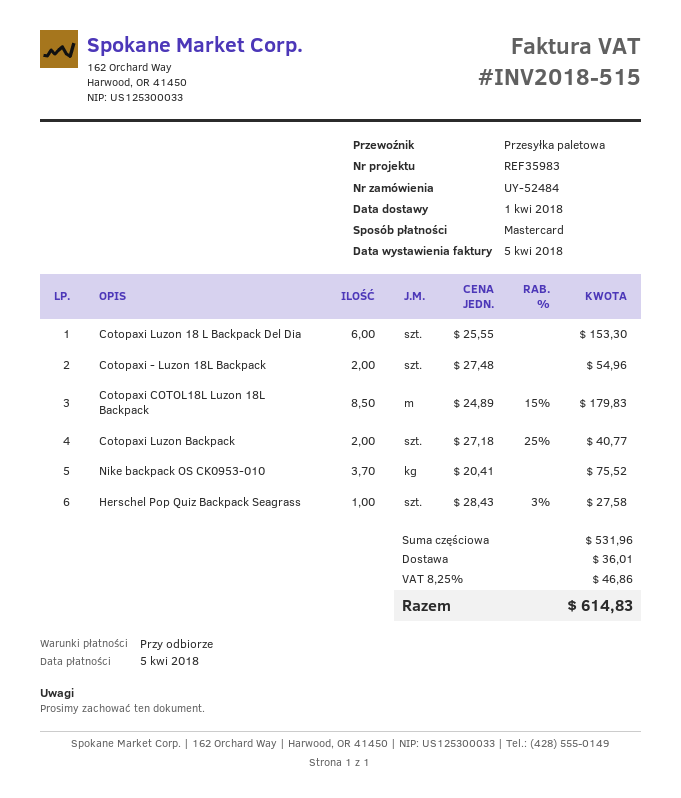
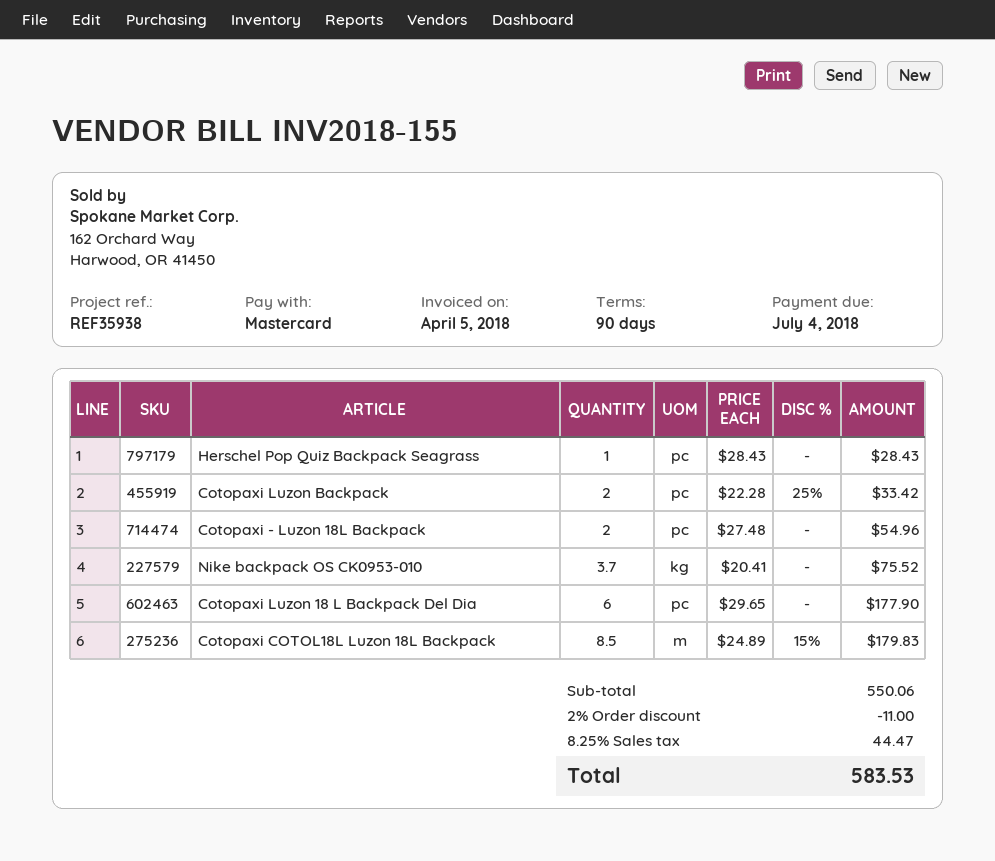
invoice number: INV2018-515 -> INV2018-155
payment terms: on receipt -> 90 days
due date: 2018-04-05 -> 2018-07-04
reference: REF35983 -> REF35938
Cotopaxi Luzon 18 L Backpack Del Dia: 6 x 25.55 = 153.30 -> 6 x 29.65 = 177.90
Cotopaxi Luzon Backpack: 2 x 27.18 - 25% = 40.77 -> 2 x 22.28 - 25% = 33.42
Herschel Pop Quiz Backpack Seagrass: 1 x 28.43 - 3% = 27.58 -> 1 x 28.43 = 28.43
subtotal: 531.96 -> 550.06
discount: none -> 2% = 11.00
shipping: 36.01 -> none
tax: 8.25% = 46.86 -> 8.25% = 44.47
total: 614.83 -> 583.53

